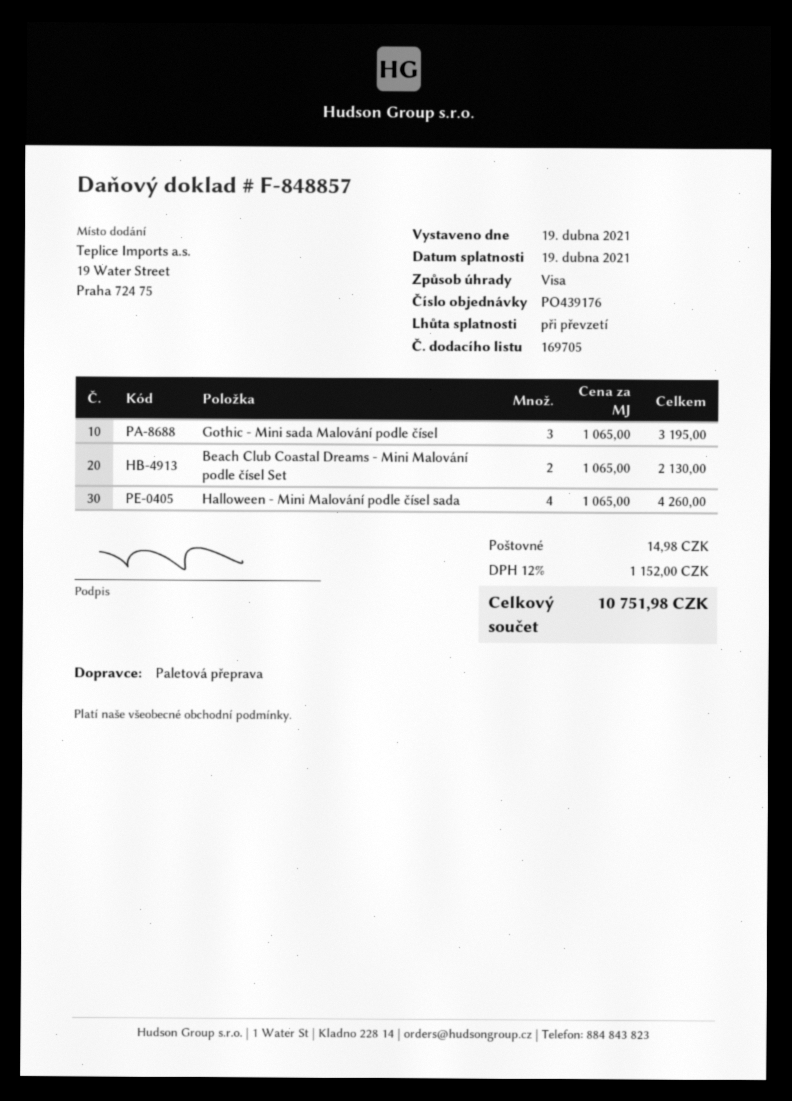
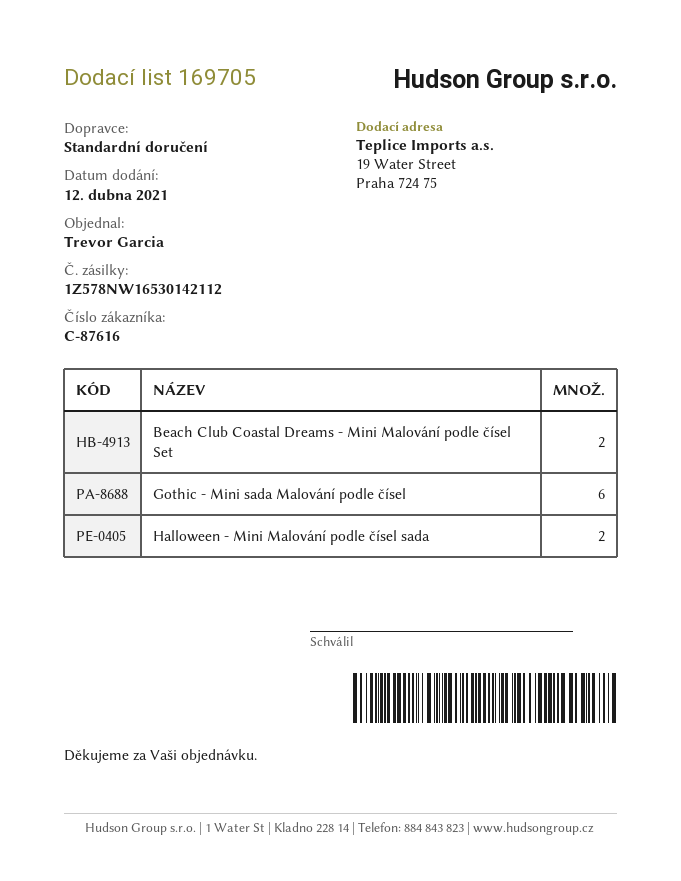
shipping method: pallet freight -> standard
Gothic - Mini sada Malování podle čísel: 3 -> 6
Halloween - Mini Malování podle čísel sada: 4 -> 2

